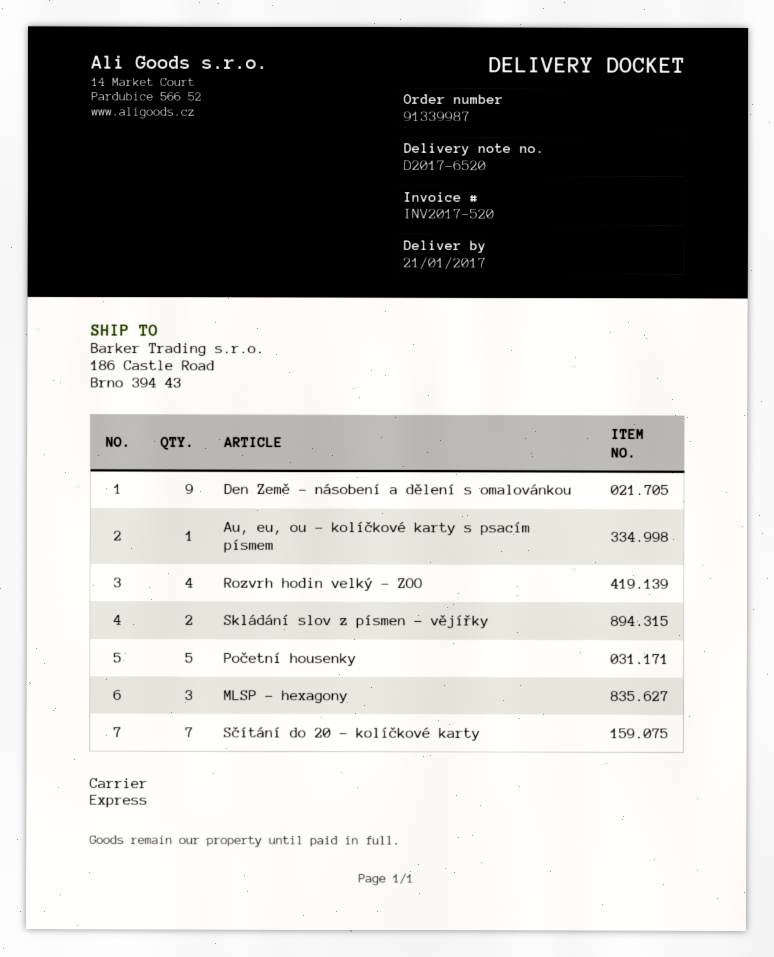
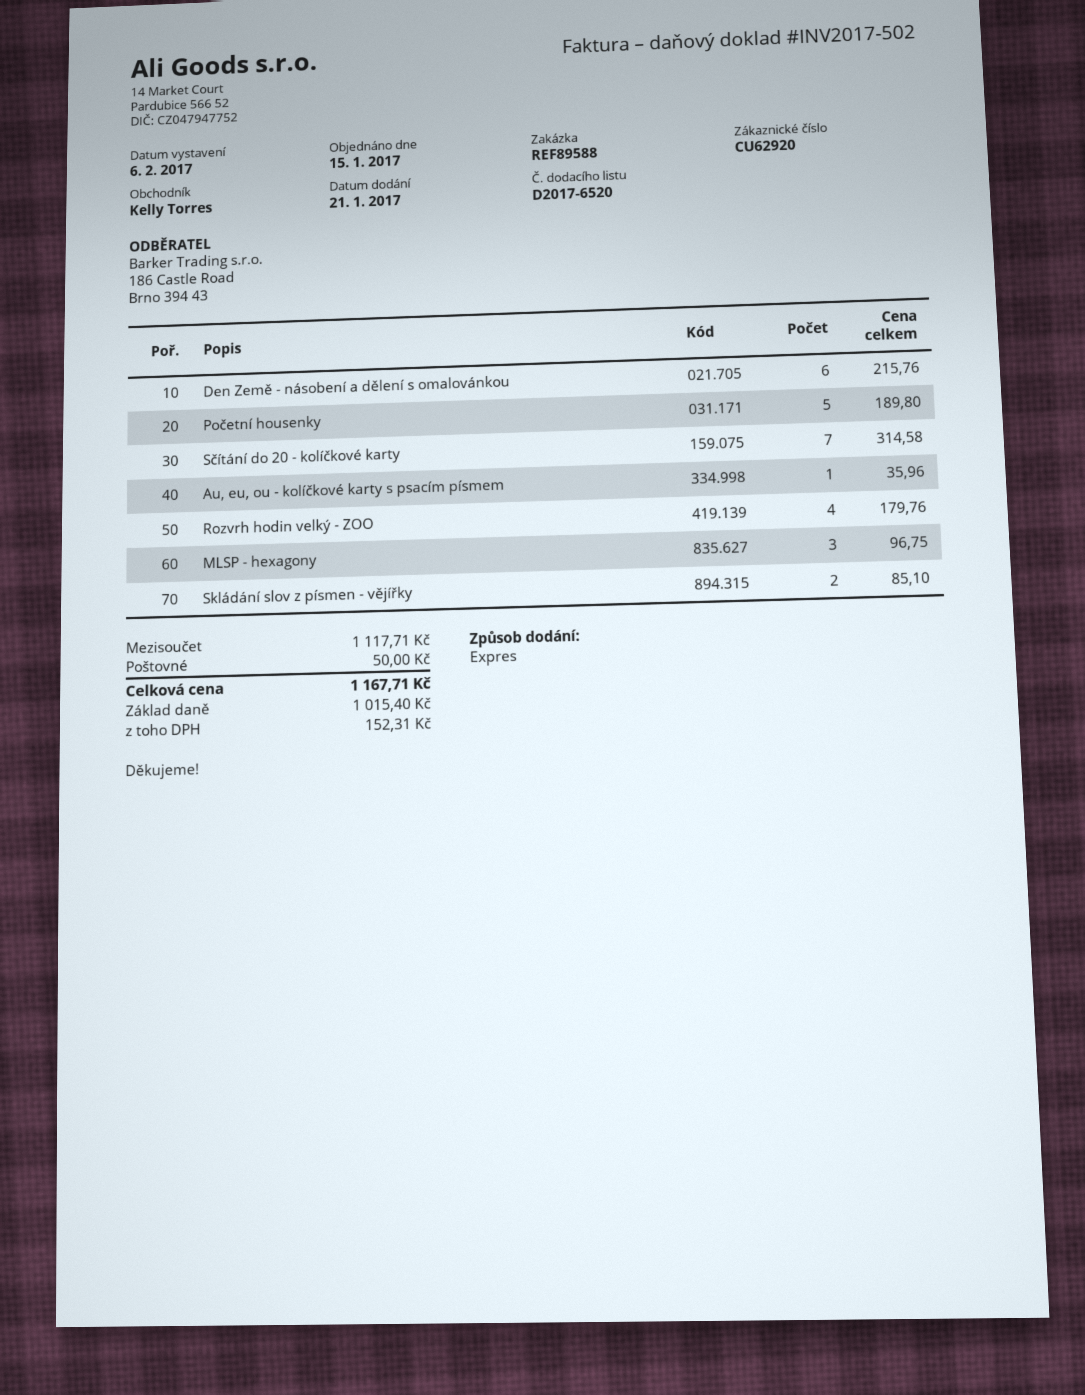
invoice number: INV2017-520 -> INV2017-502
Den Země - násobení a dělení s omalovánkou: 9 -> 6

